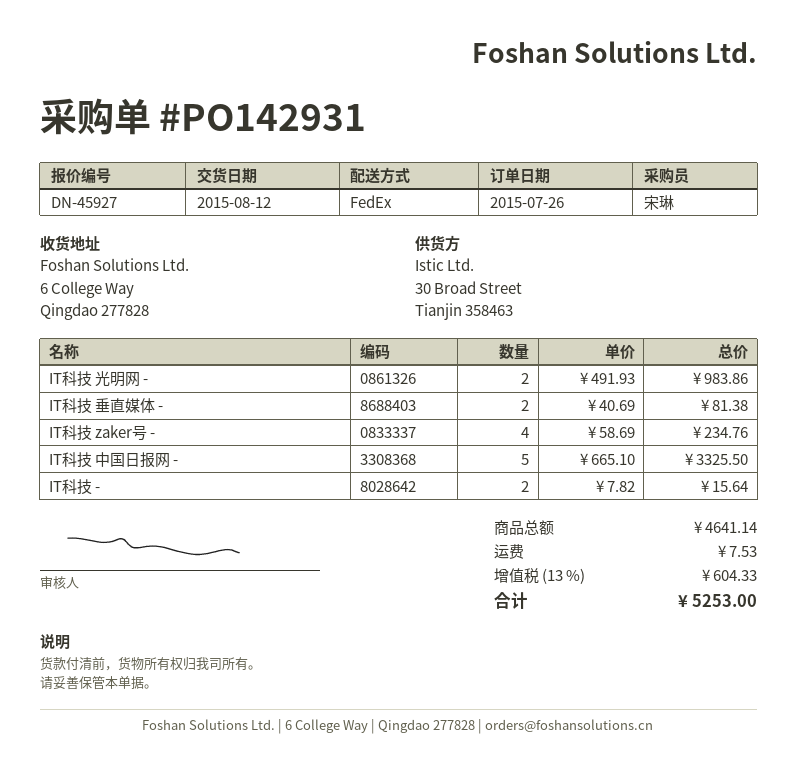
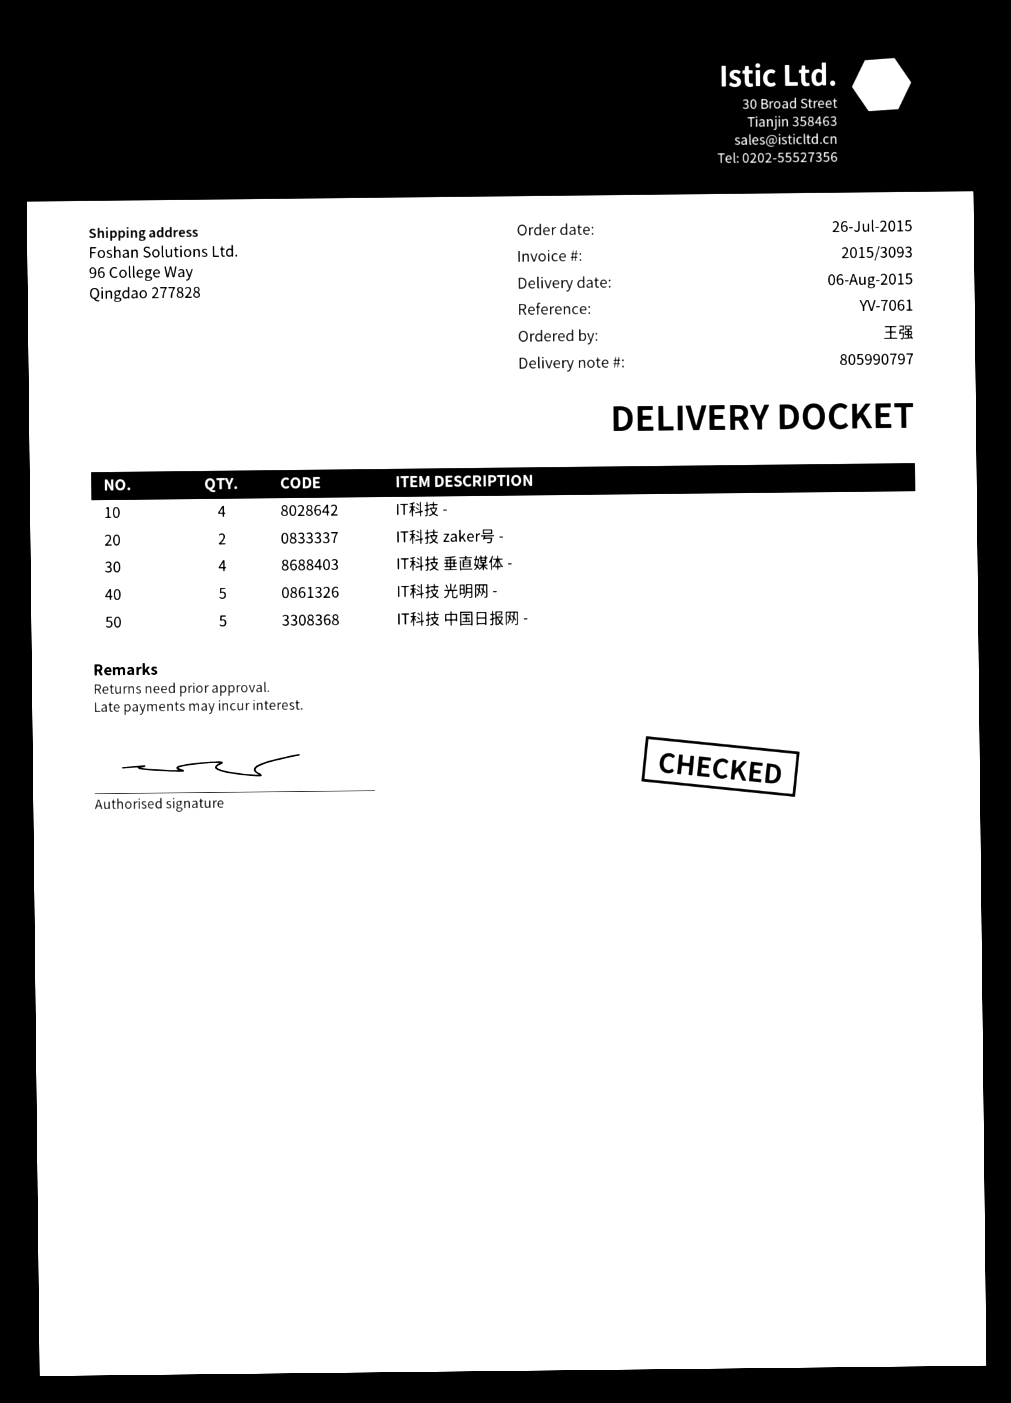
delivery date: 2015-08-12 -> 2015-08-06
ordered by: 宋琳 -> 王强
ship to: 6 College Way, Qingdao 277828 -> 96 College Way, Qingdao 277828
IT科技 光明网 -: 2 -> 5
IT科技 垂直媒体 -: 2 -> 4
IT科技 zaker号 -: 4 -> 2
IT科技 -: 2 -> 4

